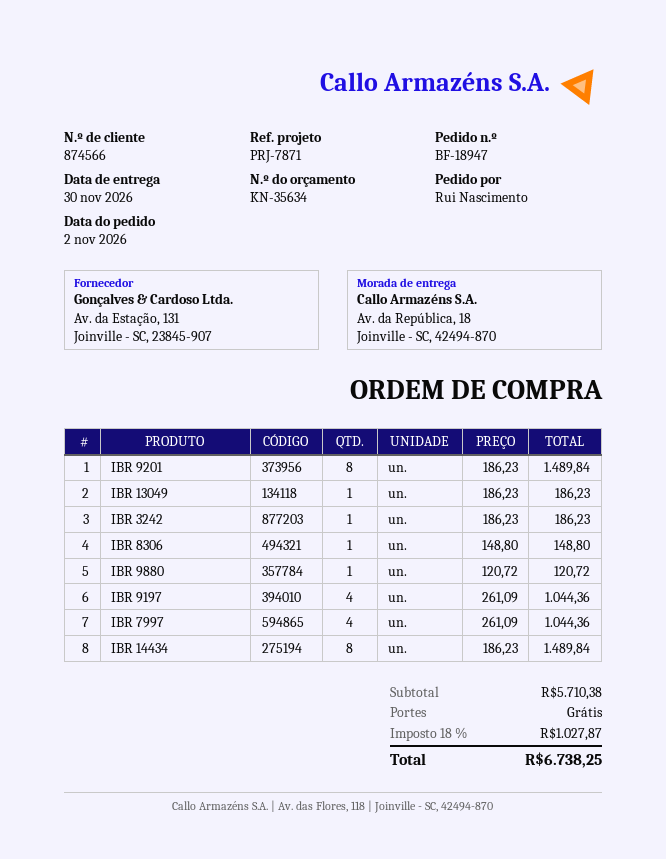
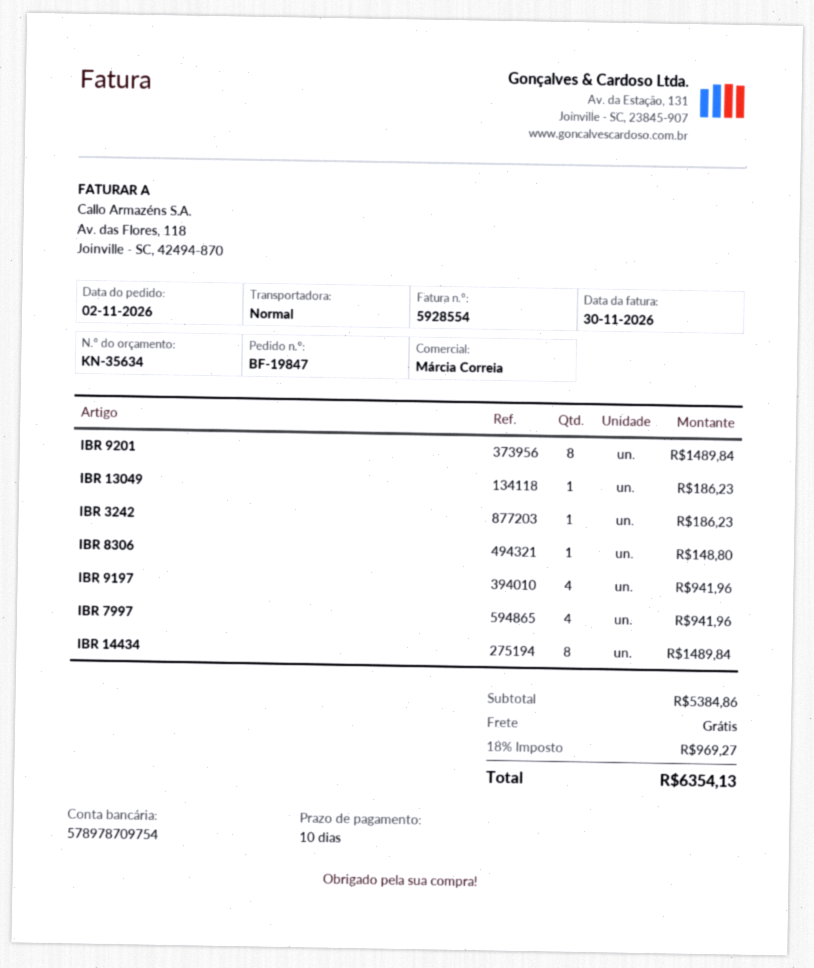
order number: BF-18947 -> BF-19847
IBR 9880: 1 for 120.72 -> none
IBR 9197: 4 for 1044.36 -> 4 for 941.96
IBR 7997: 4 for 1044.36 -> 4 for 941.96
subtotal: 5710.38 -> 5384.86
tax: 18% = 1027.87 -> 18% = 969.27
total: 6738.25 -> 6354.13

